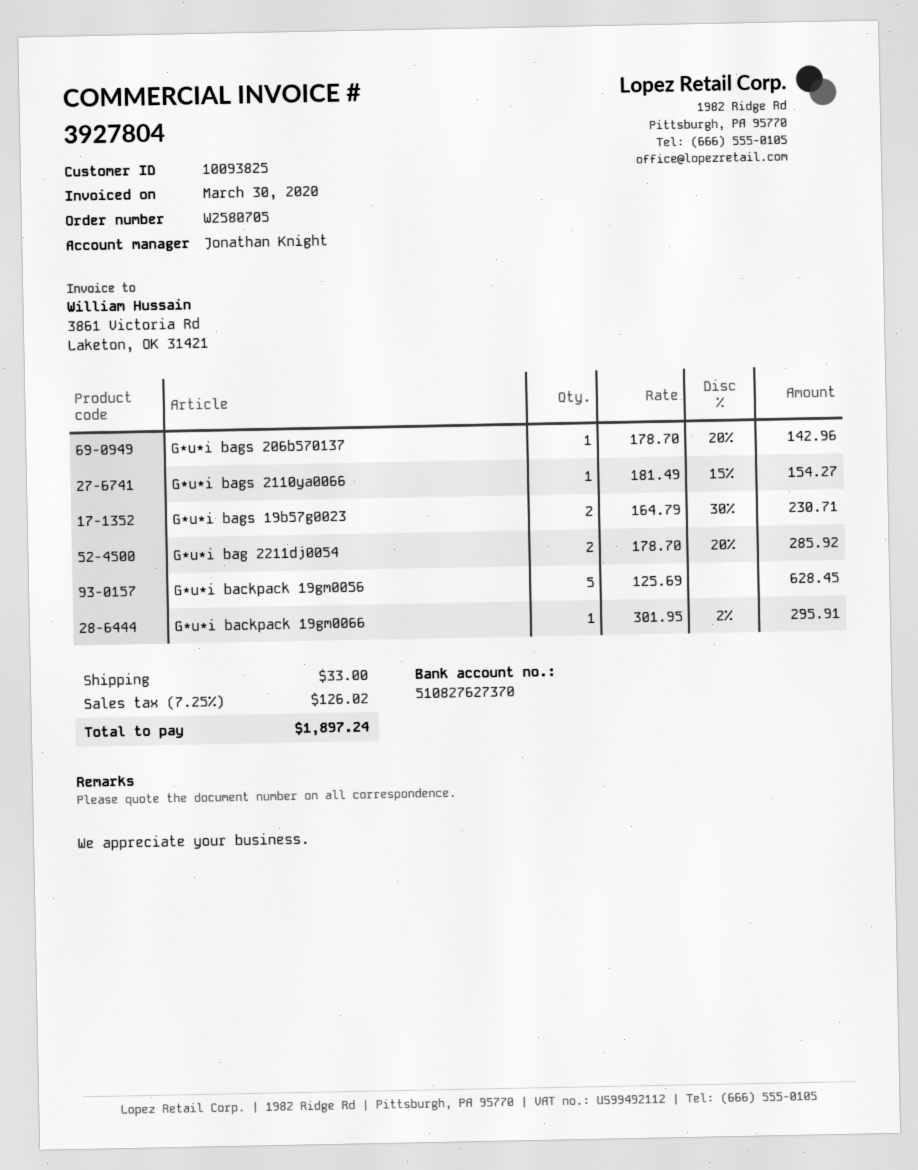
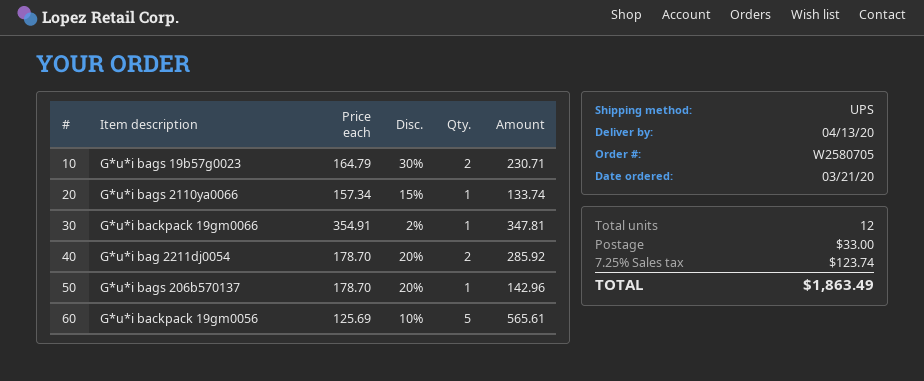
G*u*i bags 2110ya0066: 1 x 181.49 - 15% = 154.27 -> 1 x 157.34 - 15% = 133.74
G*u*i backpack 19gm0056: 5 x 125.69 = 628.45 -> 5 x 125.69 - 10% = 565.61
G*u*i backpack 19gm0066: 1 x 301.95 - 2% = 295.91 -> 1 x 354.91 - 2% = 347.81
tax: 7.25% = 126.02 -> 7.25% = 123.74
total: 1897.24 -> 1863.49

